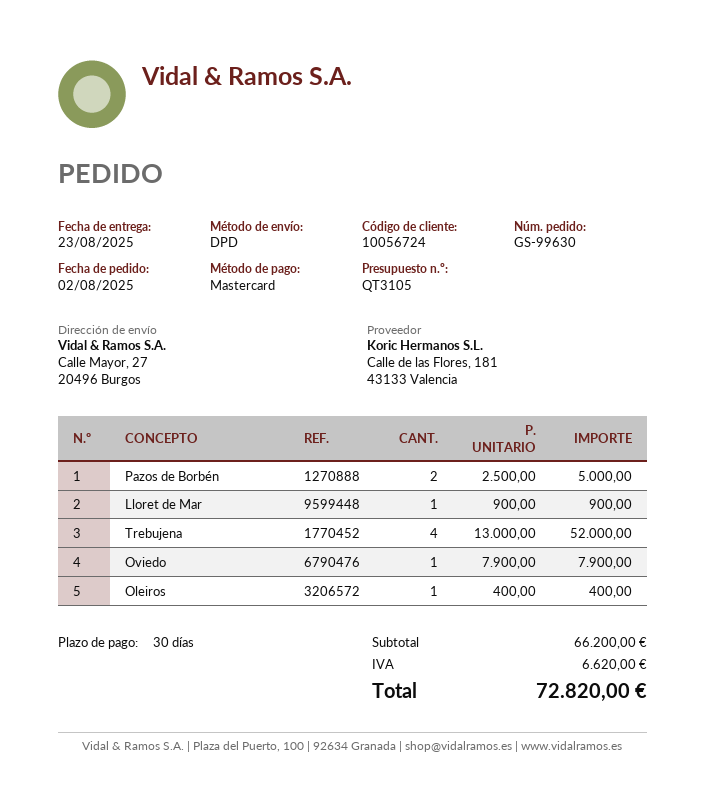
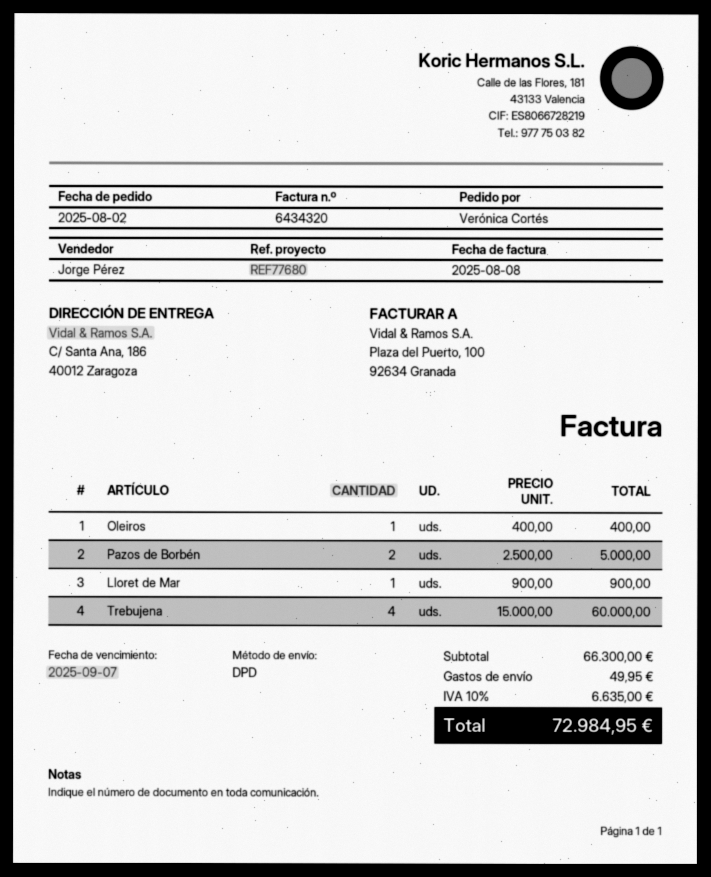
ship to: Calle Mayor, 27, 20496 Burgos -> C/ Santa Ana, 186, 40012 Zaragoza
Trebujena: 4 x 13000.00 = 52000.00 -> 4 x 15000.00 = 60000.00
Oviedo: 1 x 7900.00 = 7900.00 -> none
subtotal: 66200.00 -> 66300.00
shipping: none -> 49.95
tax: 6620.00 -> 6635.00
total: 72820.00 -> 72984.95

